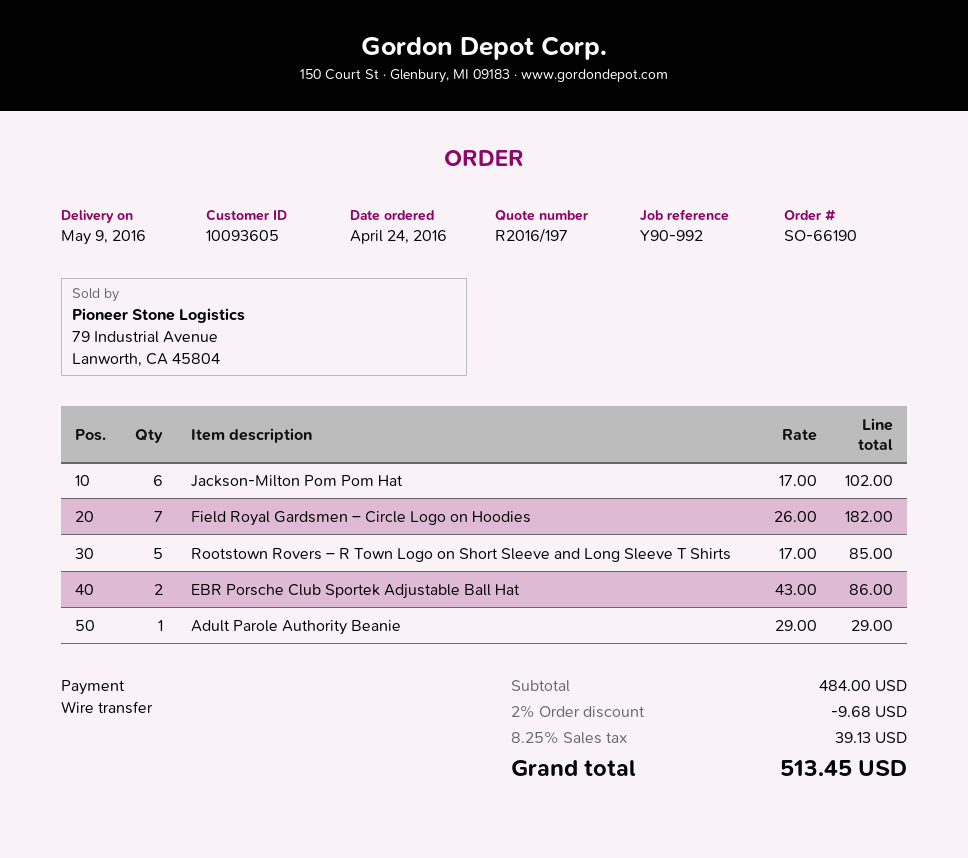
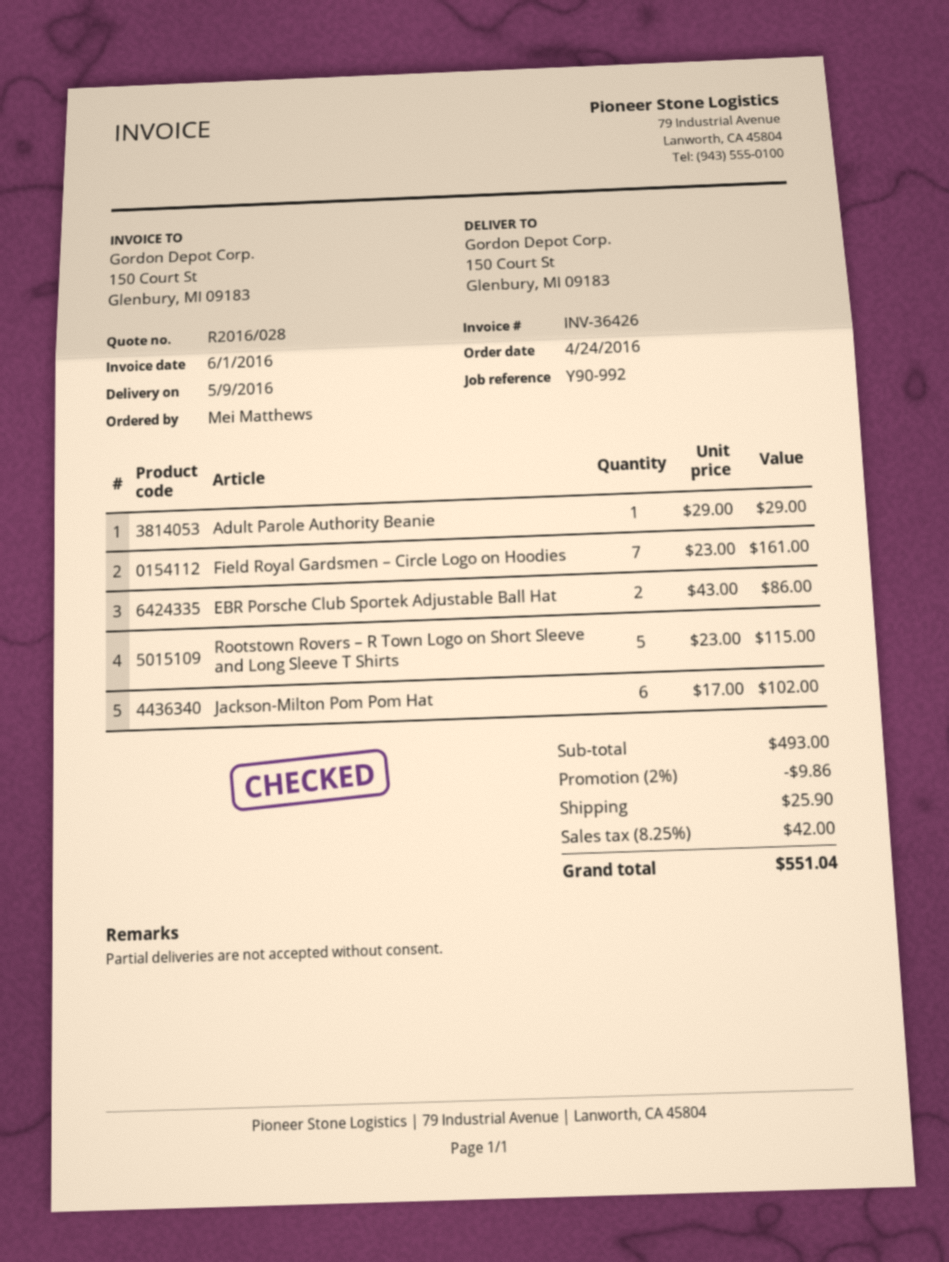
quote number: R2016/197 -> R2016/028
Field Royal Gardsmen – Circle Logo on Hoodies: 7 x 26.00 = 182.00 -> 7 x 23.00 = 161.00
Rootstown Rovers – R Town Logo on Short Sleeve and Long Sleeve T Shirts: 5 x 17.00 = 85.00 -> 5 x 23.00 = 115.00
subtotal: 484.00 -> 493.00
discount: 2% = 9.68 -> 2% = 9.86
shipping: none -> 25.90
tax: 8.25% = 39.13 -> 8.25% = 42.00
total: 513.45 -> 551.04

